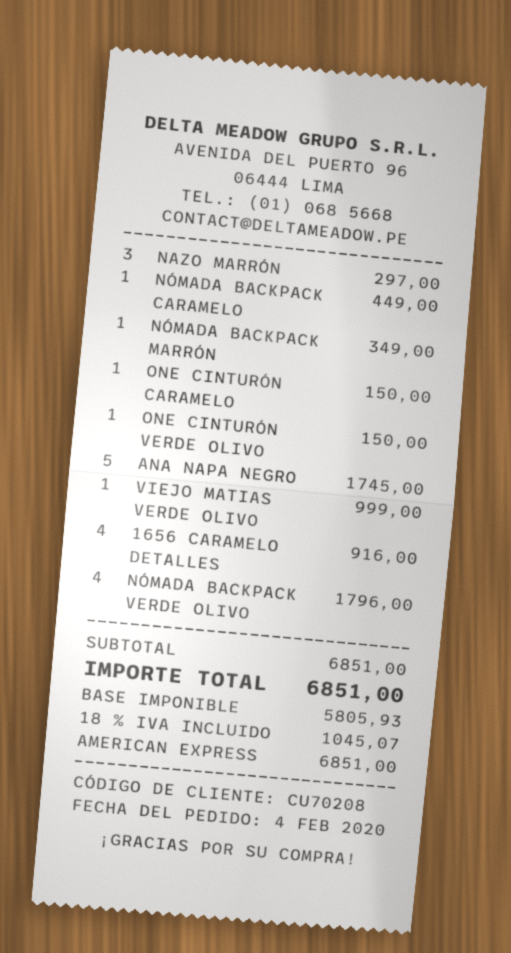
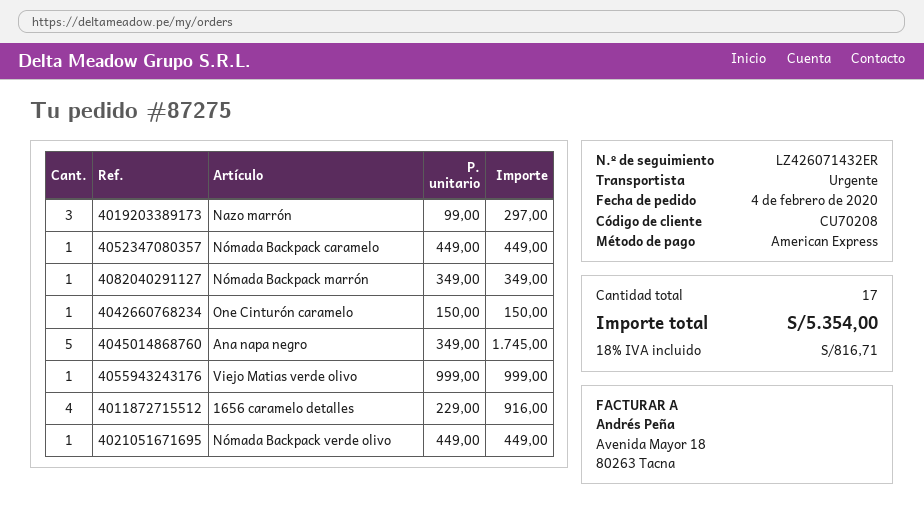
ONE CINTURÓN VERDE OLIVO: 1 for 150.00 -> none
NÓMADA BACKPACK VERDE OLIVO: 4 for 1796.00 -> 1 for 449.00
tax: 18% = 1045.07 -> 18% = 816.71
total: 6851.00 -> 5354.00

